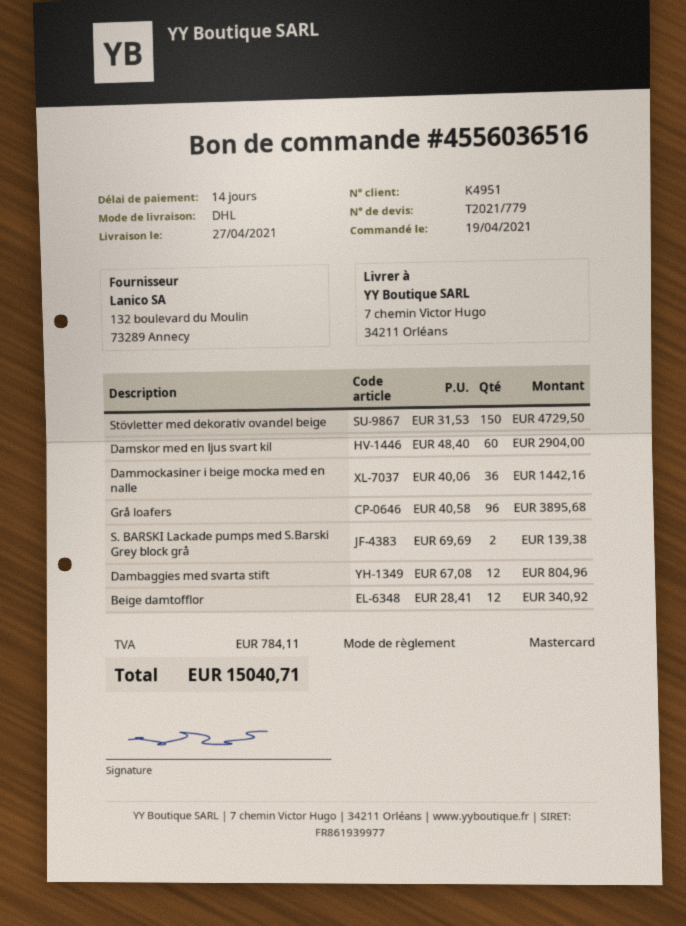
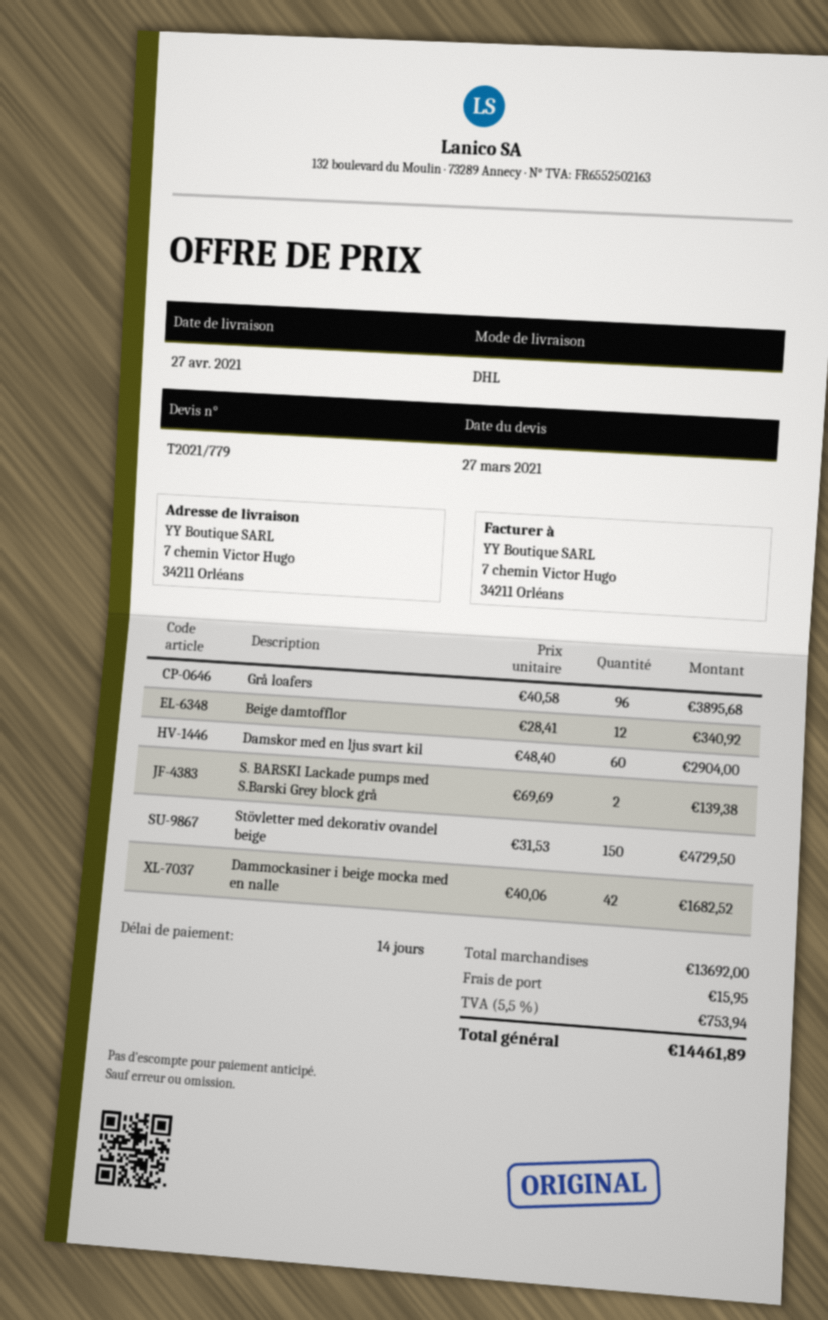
Dammockasiner i beige mocka med en nalle: 36 x 40.06 = 1442.16 -> 42 x 40.06 = 1682.52
Dambaggies med svarta stift: 12 x 67.08 = 804.96 -> none
shipping: none -> 15.95
tax: 784.11 -> 753.94
total: 15040.71 -> 14461.89

